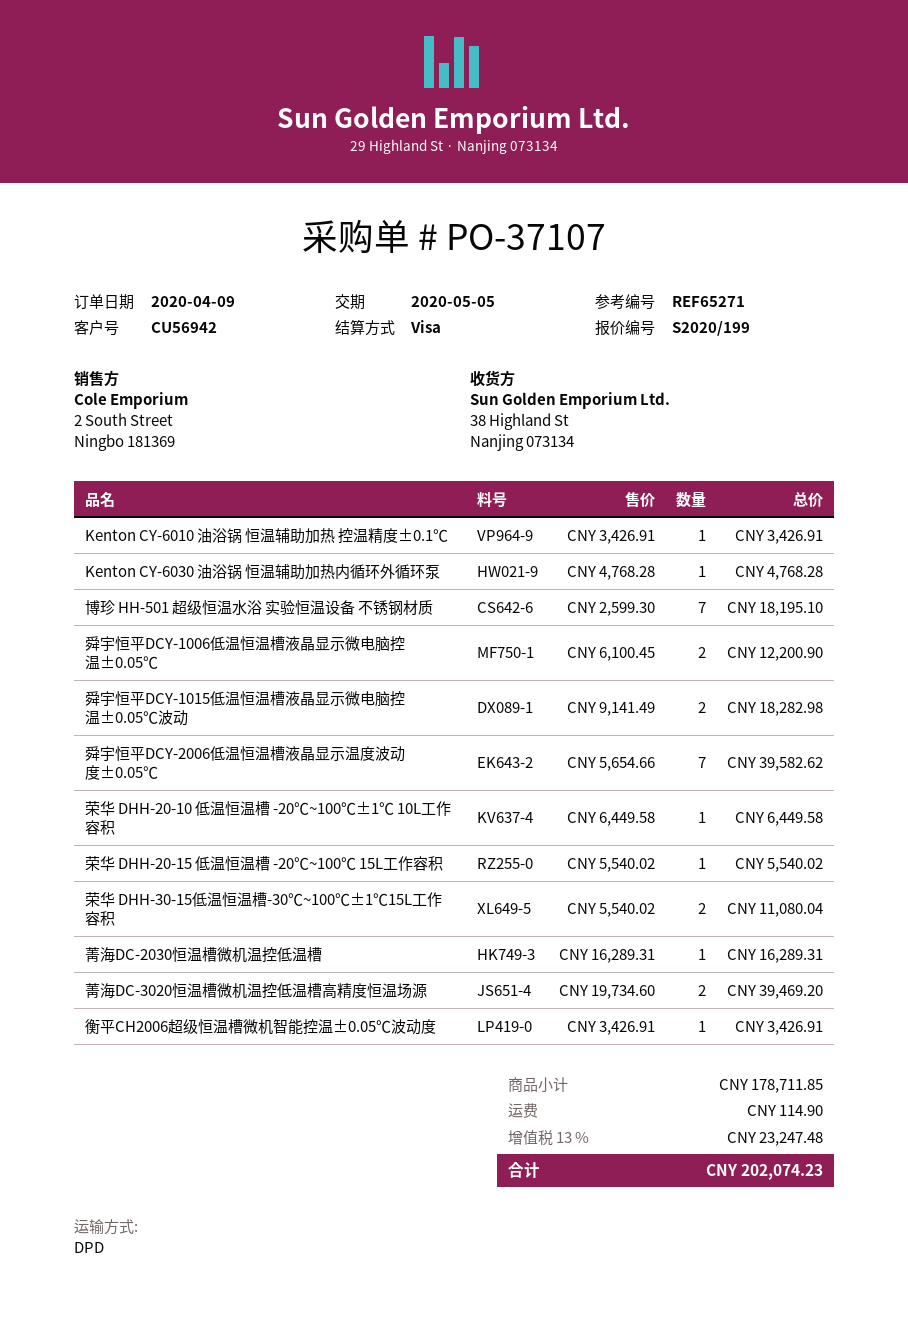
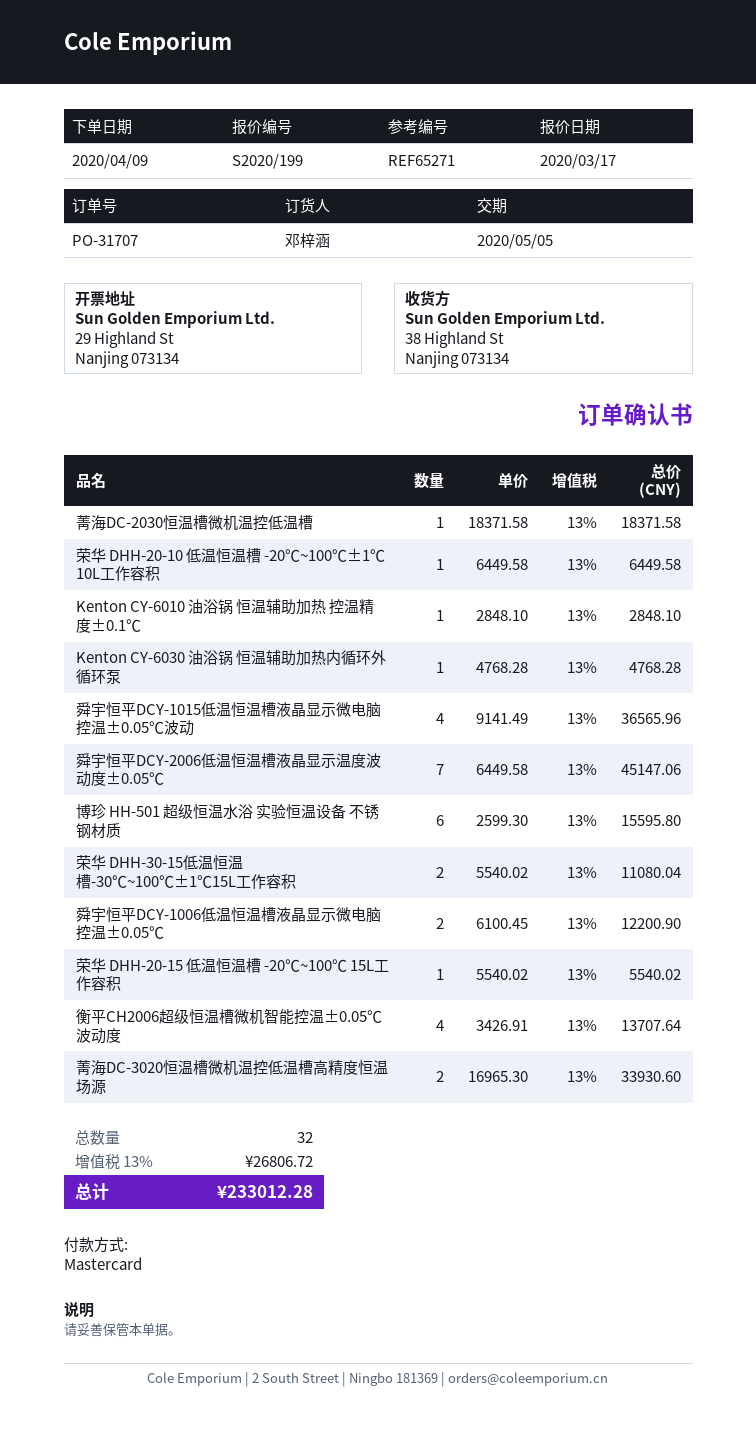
order number: PO-37107 -> PO-31707
payment method: Visa -> Mastercard
Kenton CY-6010 油浴锅 恒温辅助加热 控温精度±0.1℃: 1 x 3426.91 = 3426.91 -> 1 x 2848.10 = 2848.10
博珍 HH-501 超级恒温水浴 实验恒温设备 不锈钢材质: 7 x 2599.30 = 18195.10 -> 6 x 2599.30 = 15595.80
舜宇恒平DCY-1015低温恒温槽液晶显示微电脑控温±0.05℃波动: 2 x 9141.49 = 18282.98 -> 4 x 9141.49 = 36565.96
舜宇恒平DCY-2006低温恒温槽液晶显示温度波动度±0.05℃: 7 x 5654.66 = 39582.62 -> 7 x 6449.58 = 45147.06
菁海DC-2030恒温槽微机温控低温槽: 1 x 16289.31 = 16289.31 -> 1 x 18371.58 = 18371.58
菁海DC-3020恒温槽微机温控低温槽高精度恒温场源: 2 x 19734.60 = 39469.20 -> 2 x 16965.30 = 33930.60
衡平CH2006超级恒温槽微机智能控温±0.05℃波动度: 1 x 3426.91 = 3426.91 -> 4 x 3426.91 = 13707.64
shipping: 114.90 -> none
tax: 13% = 23247.48 -> 13% = 26806.72
total: 202074.23 -> 233012.28

